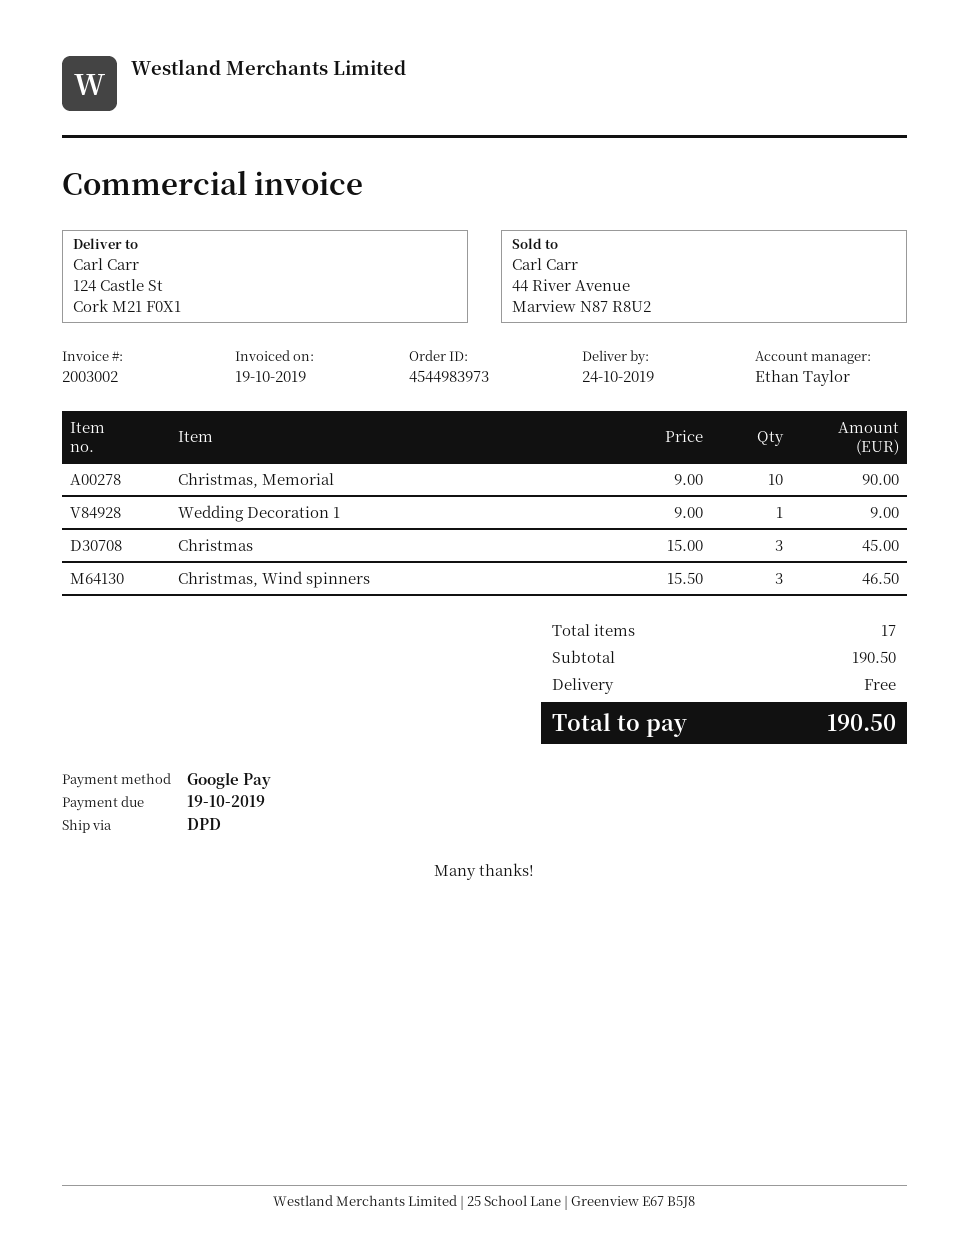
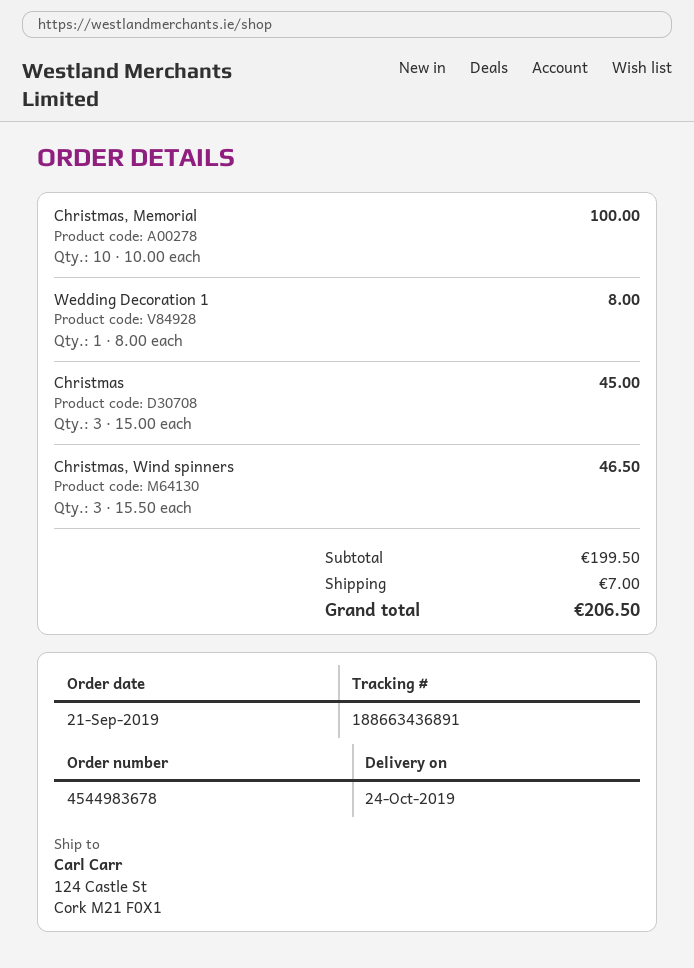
order number: 4544983973 -> 4544983678
Christmas, Memorial: 10 x 9.00 = 90.00 -> 10 x 10.00 = 100.00
Wedding Decoration 1: 1 x 9.00 = 9.00 -> 1 x 8.00 = 8.00
subtotal: 190.50 -> 199.50
shipping: 0.00 -> 7.00
total: 190.50 -> 206.50

